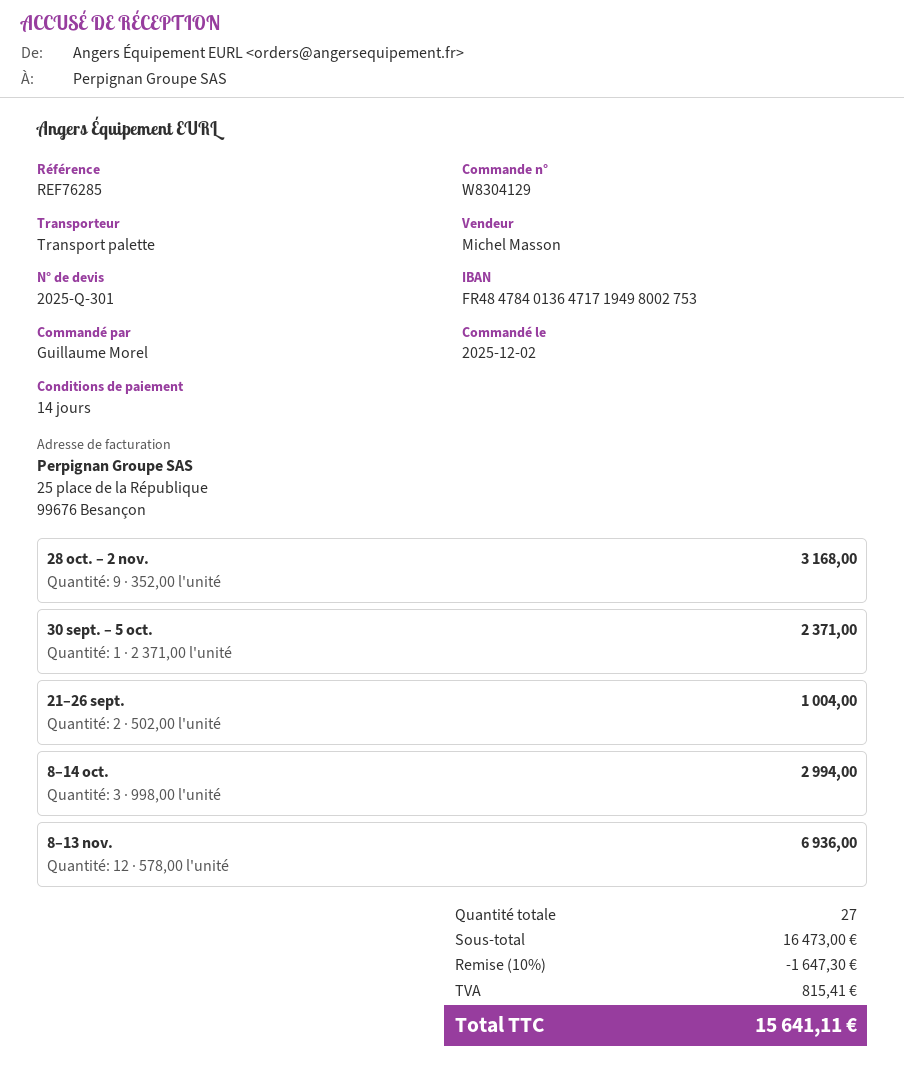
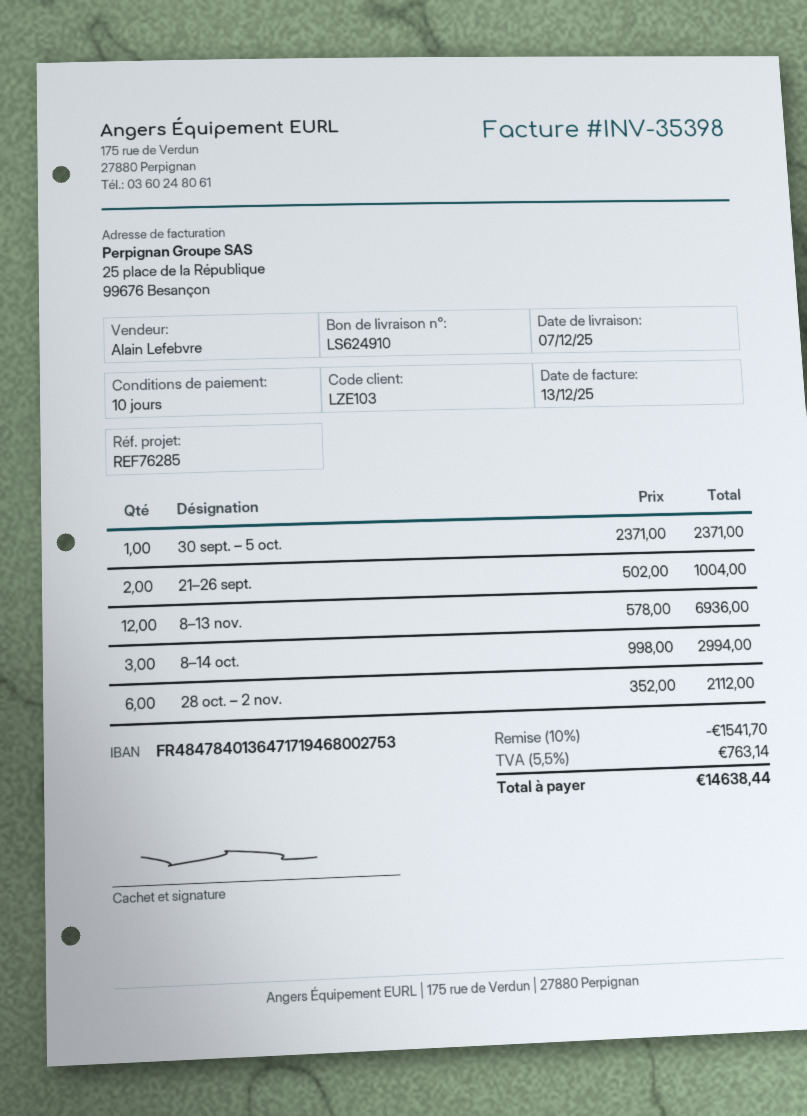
payment terms: 14 days -> 10 days
sales rep: Michel Masson -> Alain Lefebvre
bank account: FR4847840136471719498002753 -> FR4847840136471719468002753
28 oct. – 2 nov.: 9 x 352.00 = 3168.00 -> 6 x 352.00 = 2112.00
discount: 10% = 1647.30 -> 10% = 1541.70
tax: 815.41 -> 763.14
total: 15641.11 -> 14638.44

